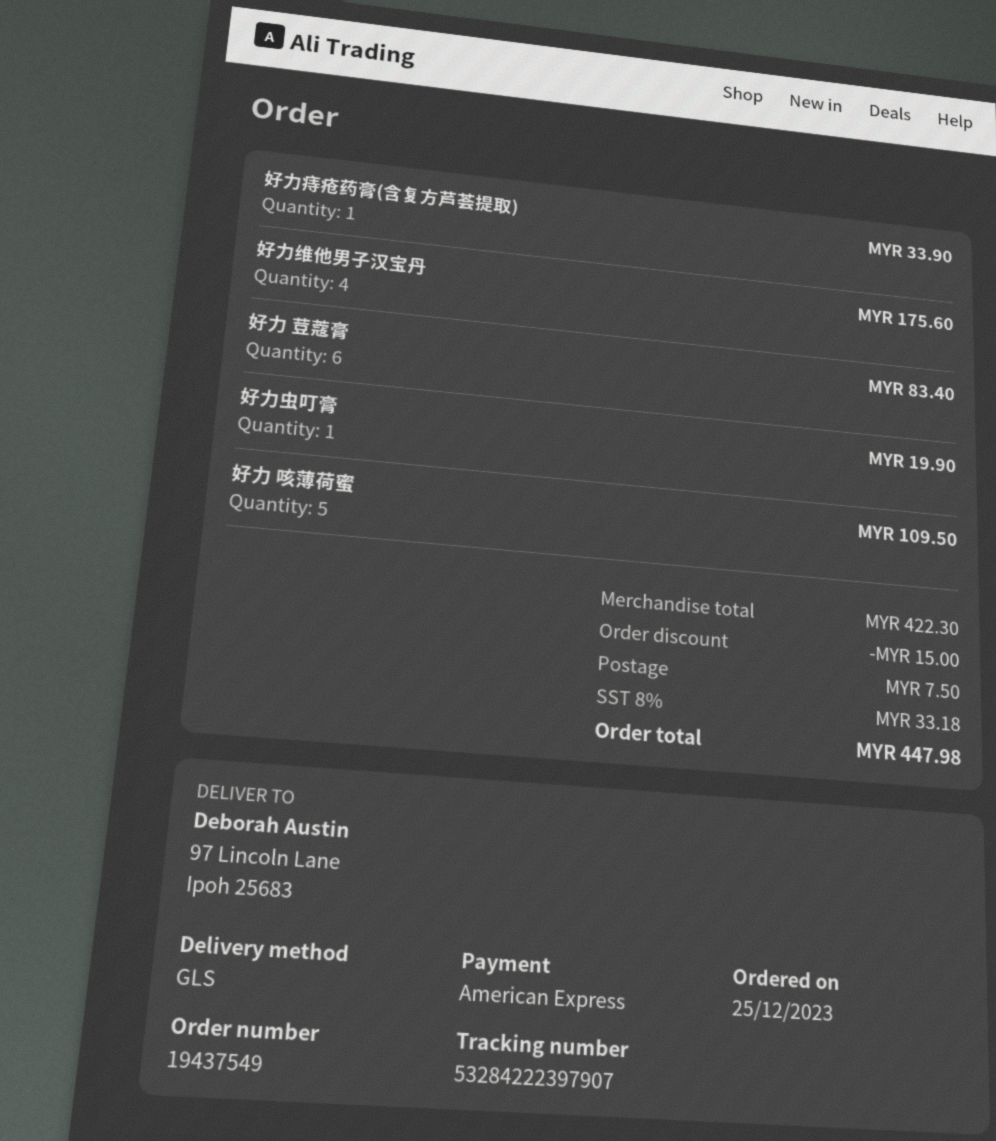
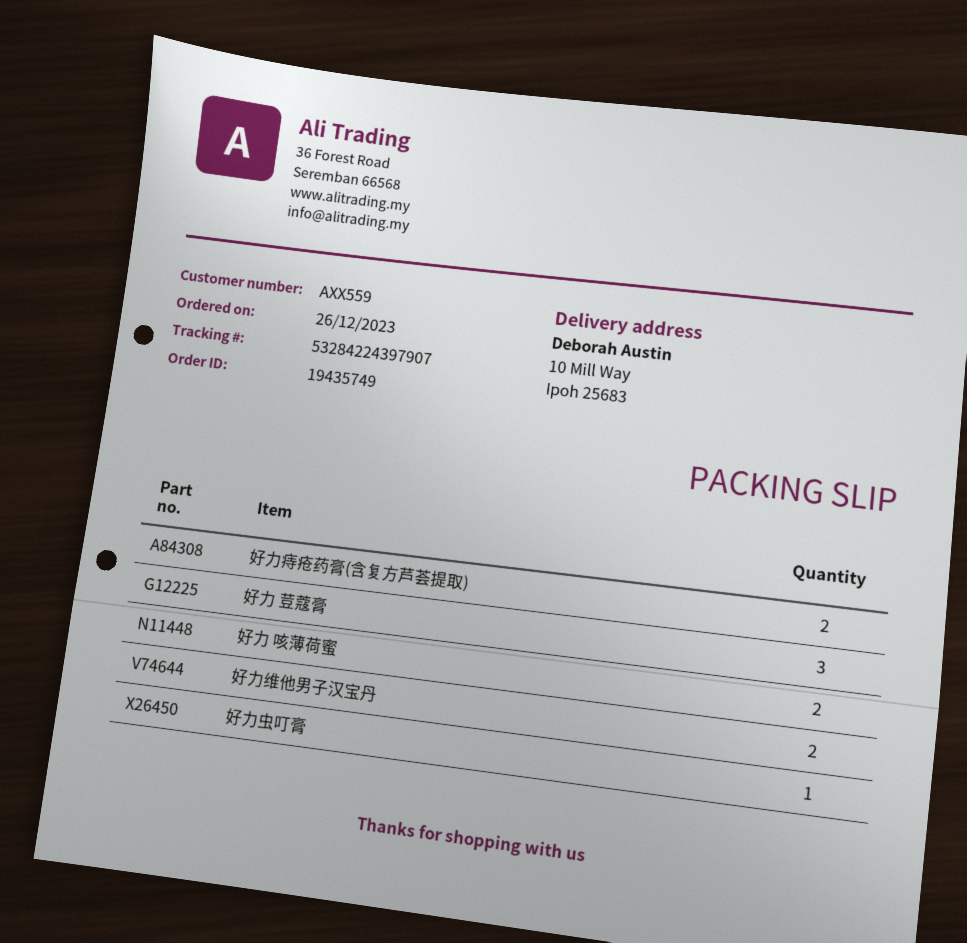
order number: 19437549 -> 19435749
order date: 2023-12-25 -> 2023-12-26
tracking number: 53284222397907 -> 53284224397907
ship to: 97 Lincoln Lane, Ipoh 25683 -> 10 Mill Way, Ipoh 25683
好力痔疮药膏(含复方芦荟提取): 1 -> 2
好力维他男子汉宝丹: 4 -> 2
好力 荳蔻膏: 6 -> 3
好力 咳薄荷蜜: 5 -> 2

